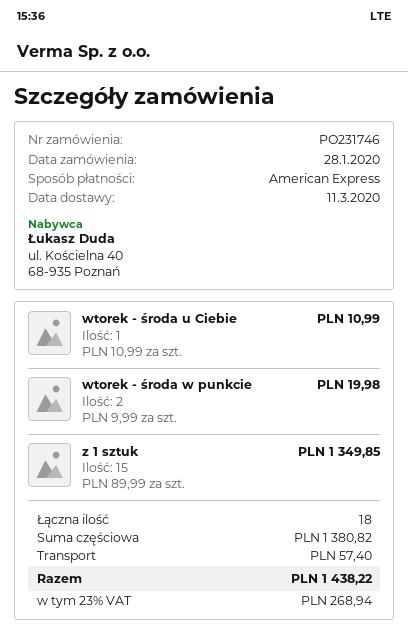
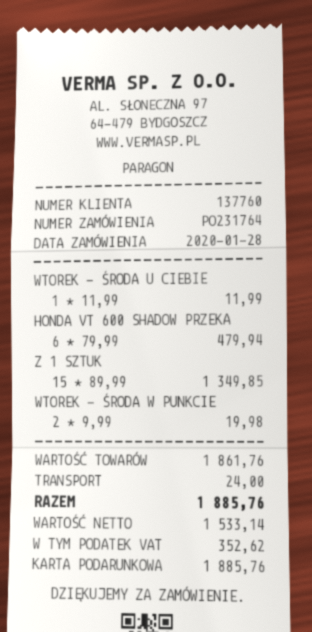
order number: PO231746 -> PO231764
payment method: American Express -> gift card
wtorek - środa u Ciebie: 1 x 10.99 = 10.99 -> 1 x 11.99 = 11.99
HONDA VT 600 SHADOW PRZEKA: none -> 6 x 79.99 = 479.94
subtotal: 1380.82 -> 1861.76
shipping: 57.40 -> 24.00
tax: 268.94 -> 352.62
total: 1438.22 -> 1885.76

